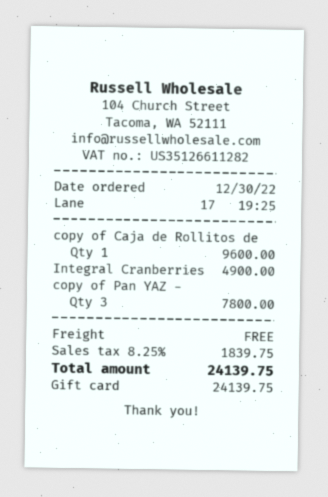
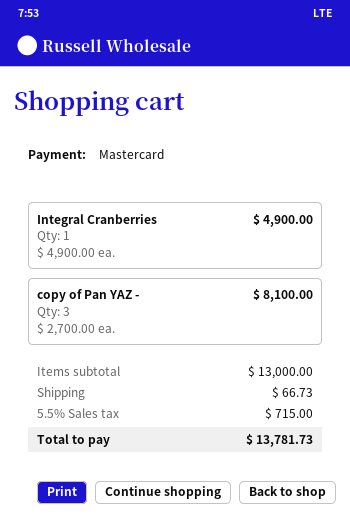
payment method: gift card -> Mastercard
copy of Caja de Rollitos de: 1 for 9600.00 -> none
copy of Pan YAZ -: 3 for 7800.00 -> 3 for 8100.00
shipping: 0.00 -> 66.73
tax: 8.25% = 1839.75 -> 5.5% = 715.00
total: 24139.75 -> 13781.73

